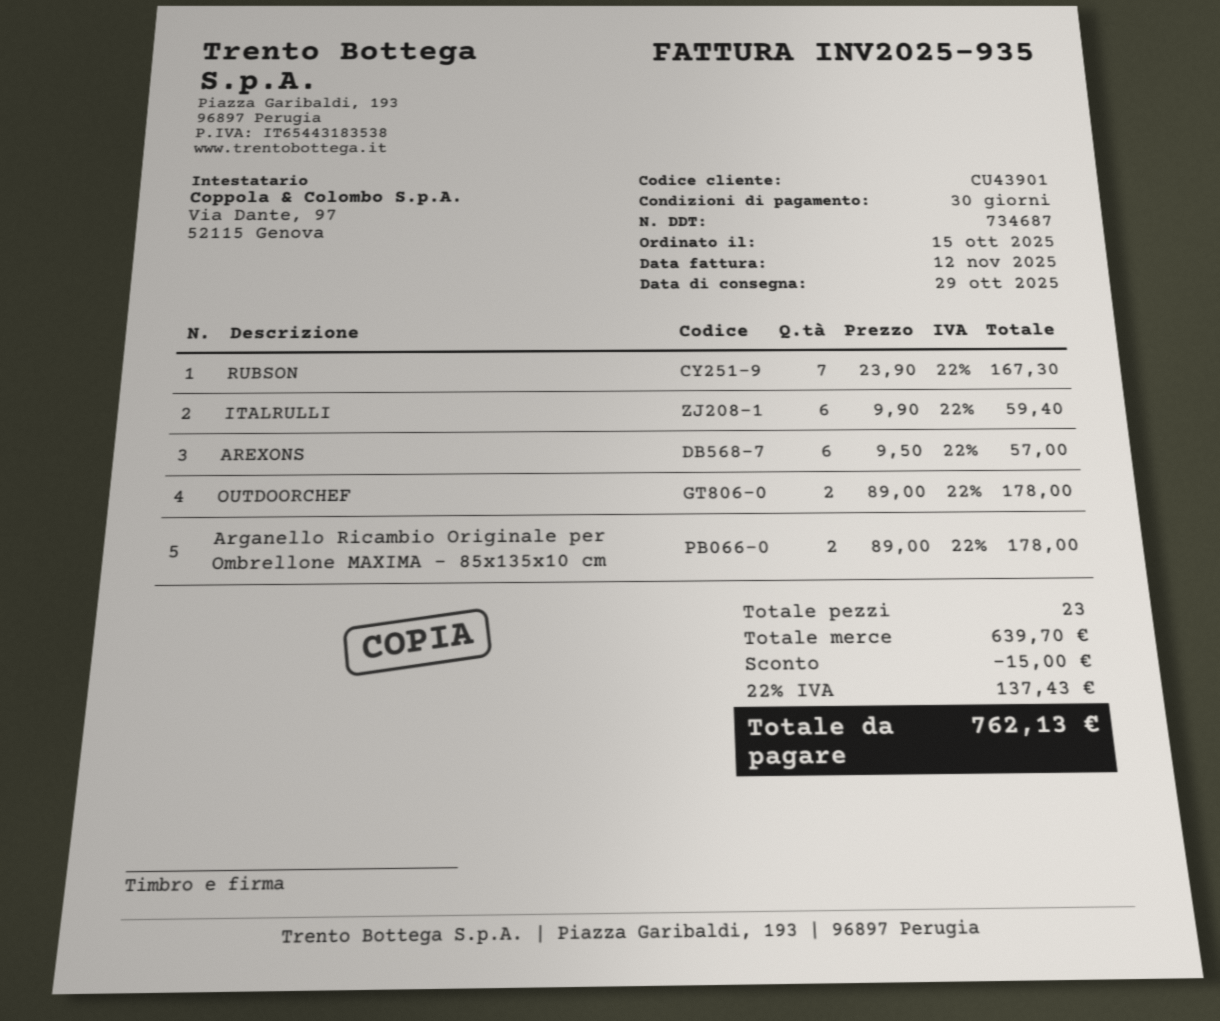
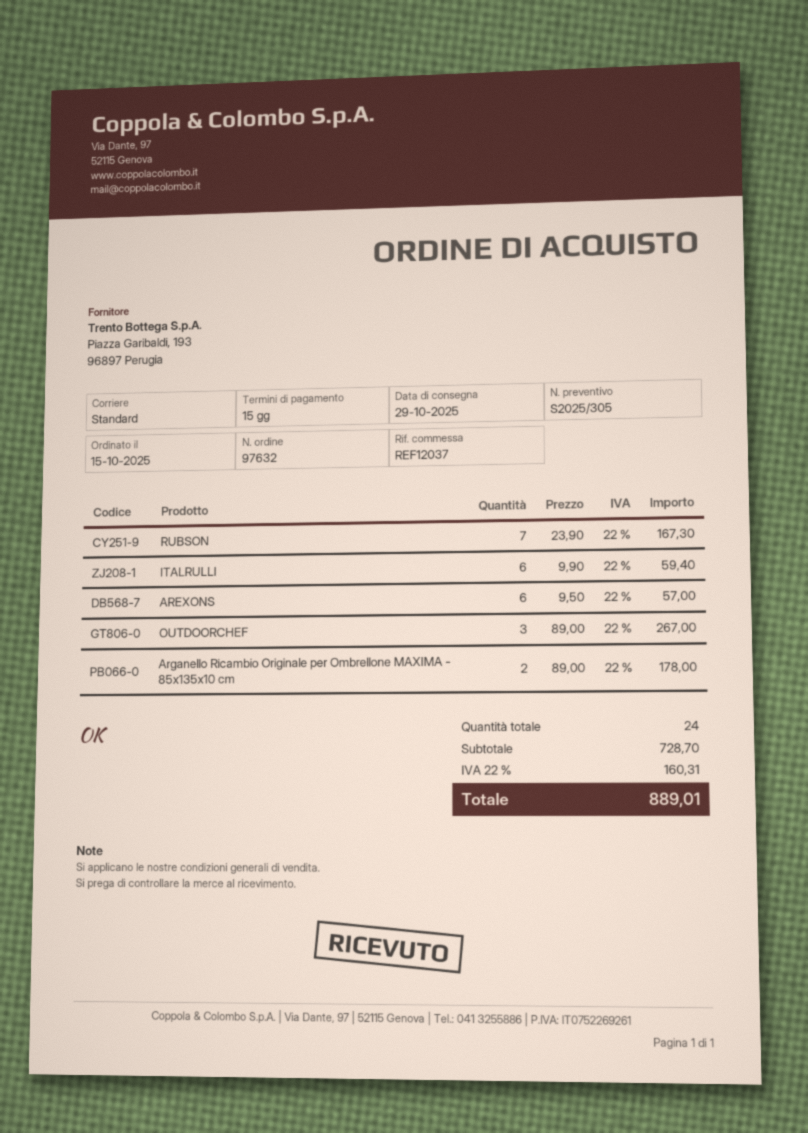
payment terms: 30 days -> 15 days
OUTDOORCHEF: 2 x 89.00 = 178.00 -> 3 x 89.00 = 267.00
total quantity: 23 -> 24
subtotal: 639.70 -> 728.70
discount: 15.00 -> none
tax: 22% = 137.43 -> 22% = 160.31
total: 762.13 -> 889.01

